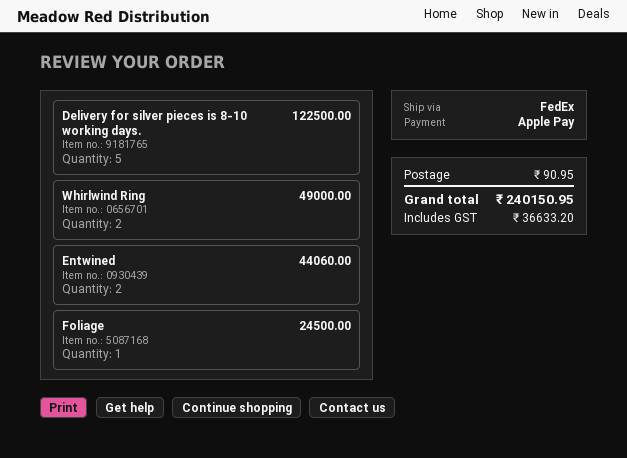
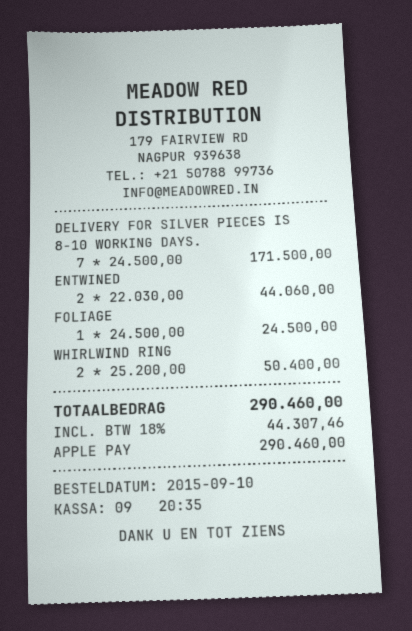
Delivery for silver pieces is 8-10 working days.: 5 for 122500.00 -> 7 for 171500.00
Whirlwind Ring: 2 for 49000.00 -> 2 for 50400.00
shipping: 90.95 -> none
tax: 36633.20 -> 44307.46
total: 240150.95 -> 290460.00

